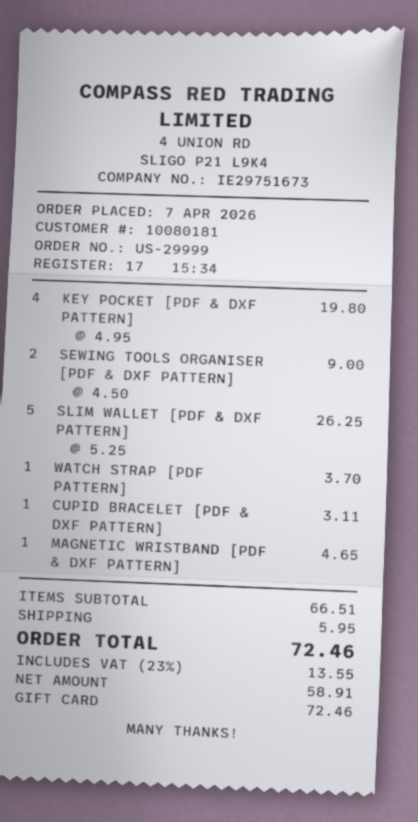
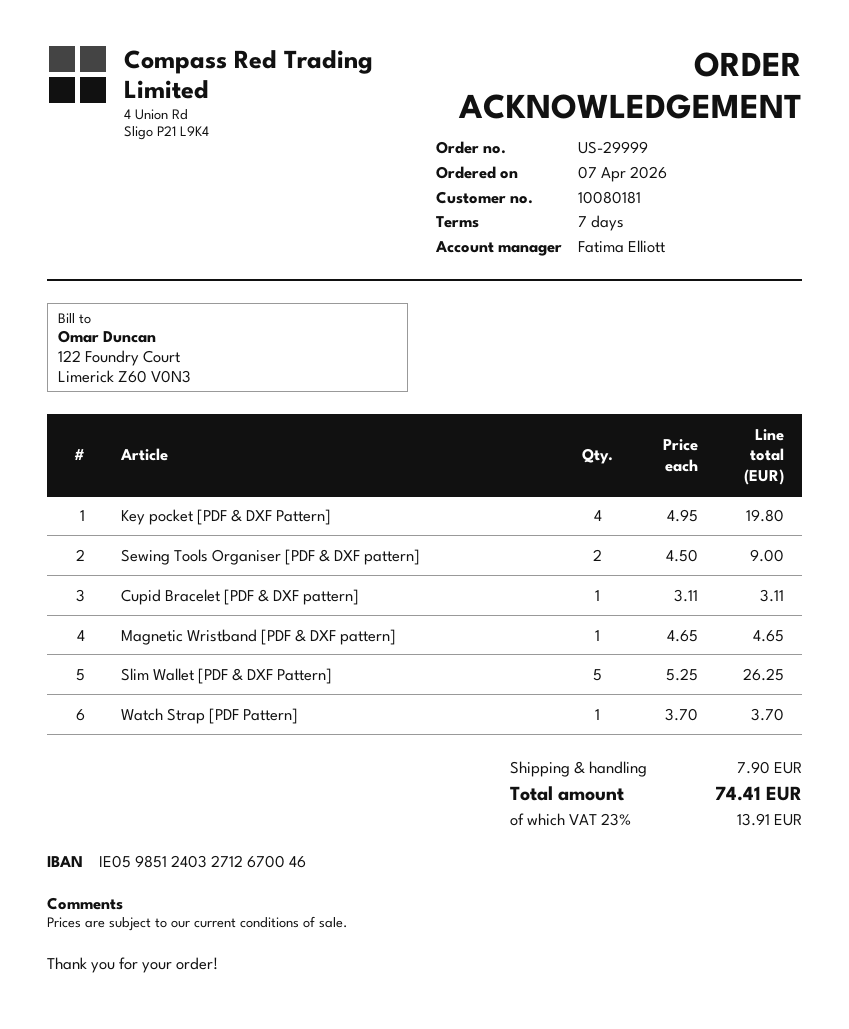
shipping: 5.95 -> 7.90
tax: 23% = 13.55 -> 23% = 13.91
total: 72.46 -> 74.41

